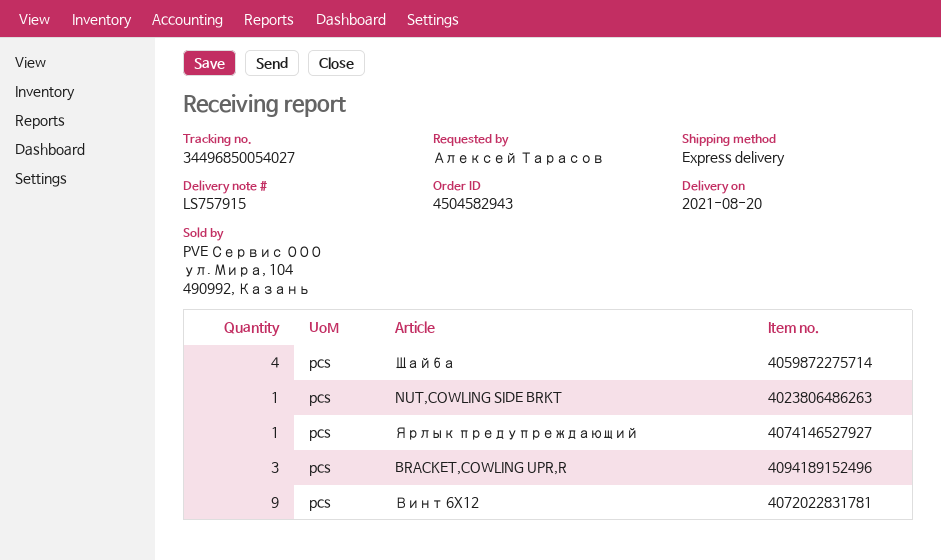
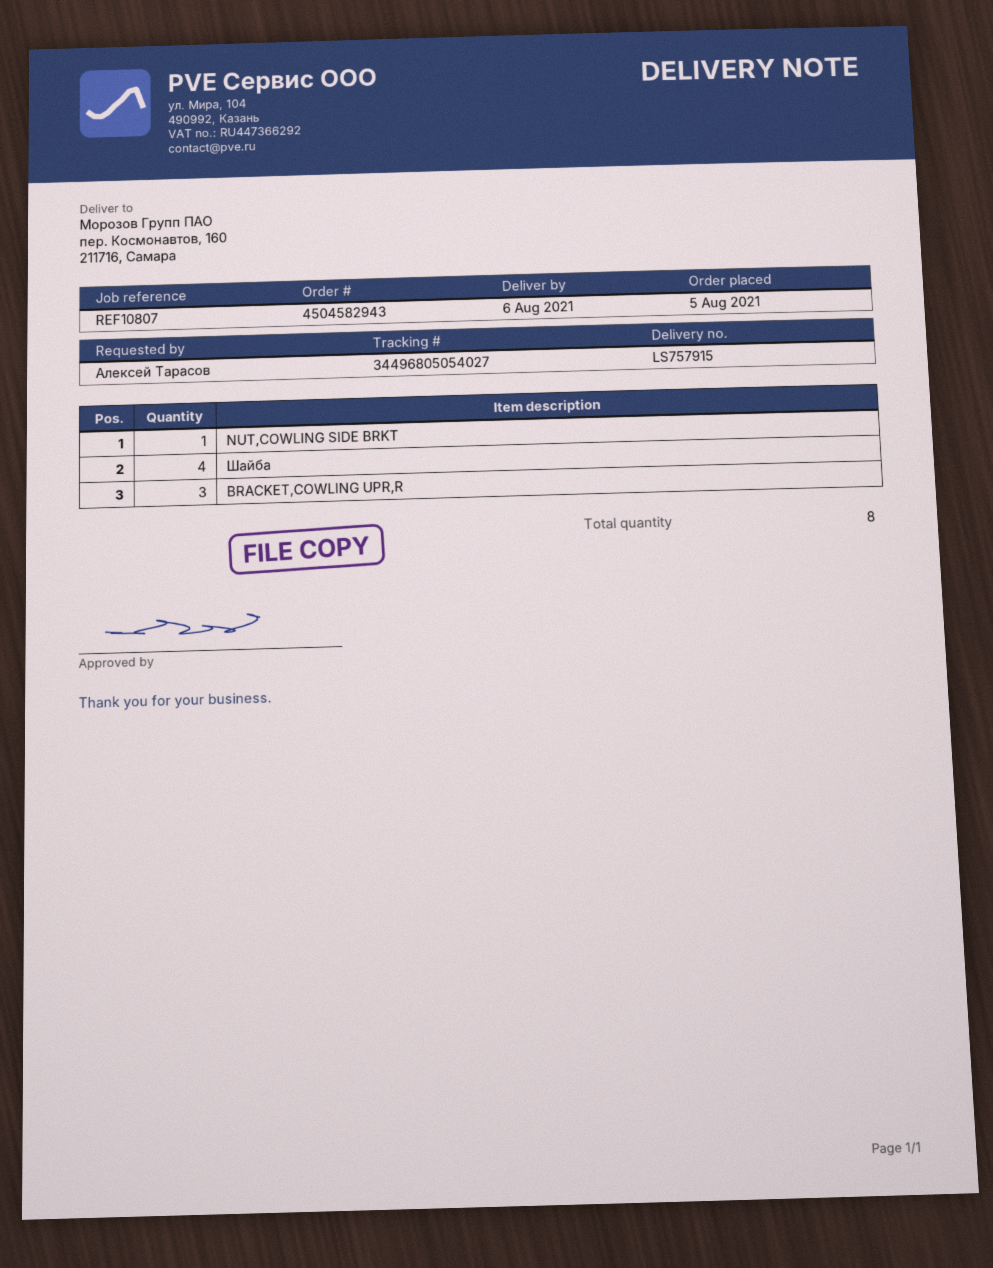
delivery date: 2021-08-20 -> 2021-08-06
tracking number: 34496850054027 -> 34496805054027
Ярлык предупреждающий: 1 -> none
Винт 6X12: 9 -> none

